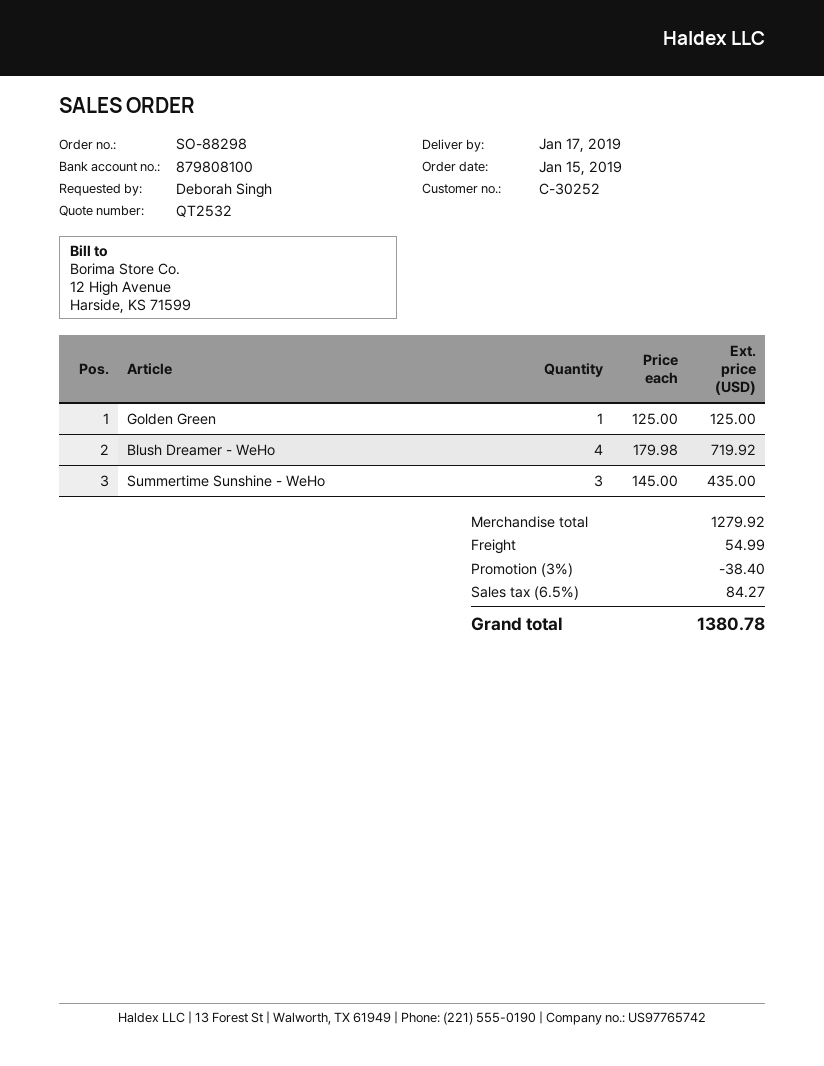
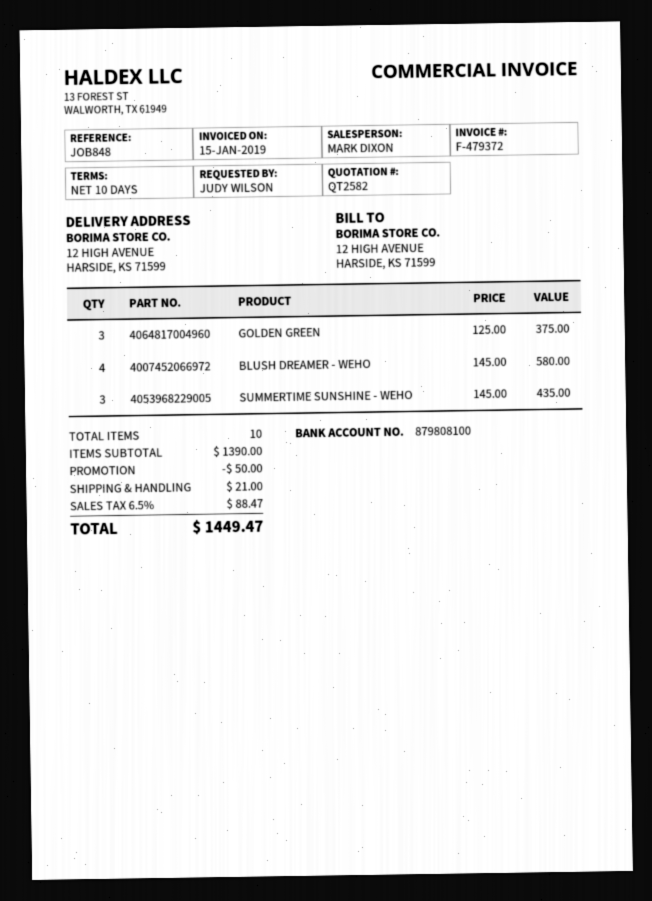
quote number: QT2532 -> QT2582
ordered by: Deborah Singh -> JUDY WILSON
Golden Green: 1 x 125.00 = 125.00 -> 3 x 125.00 = 375.00
Blush Dreamer - WeHo: 4 x 179.98 = 719.92 -> 4 x 145.00 = 580.00
subtotal: 1279.92 -> 1390.00
discount: 38.40 -> 50.00
shipping: 54.99 -> 21.00
tax: 6.5% = 84.27 -> 6.5% = 88.47
total: 1380.78 -> 1449.47

